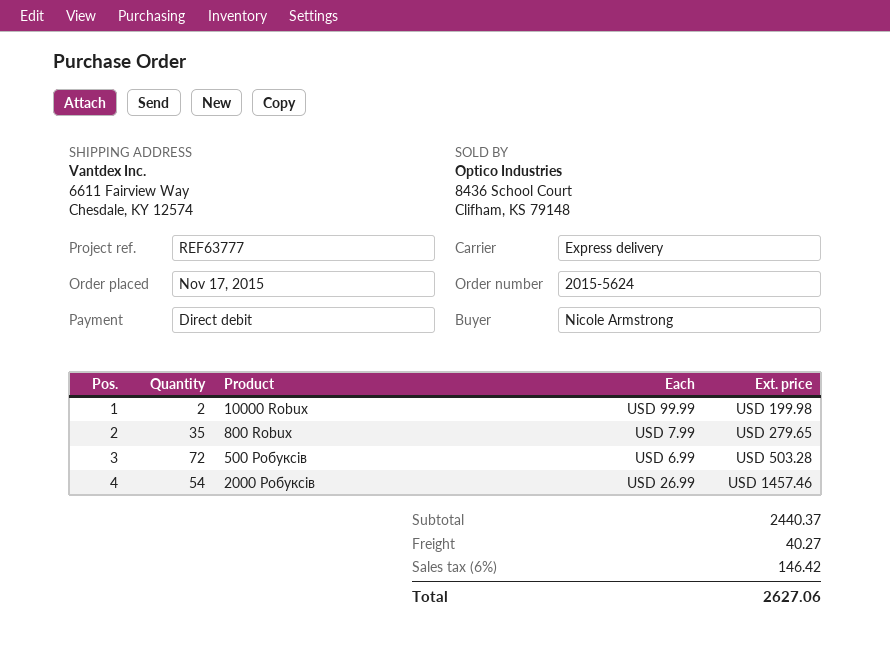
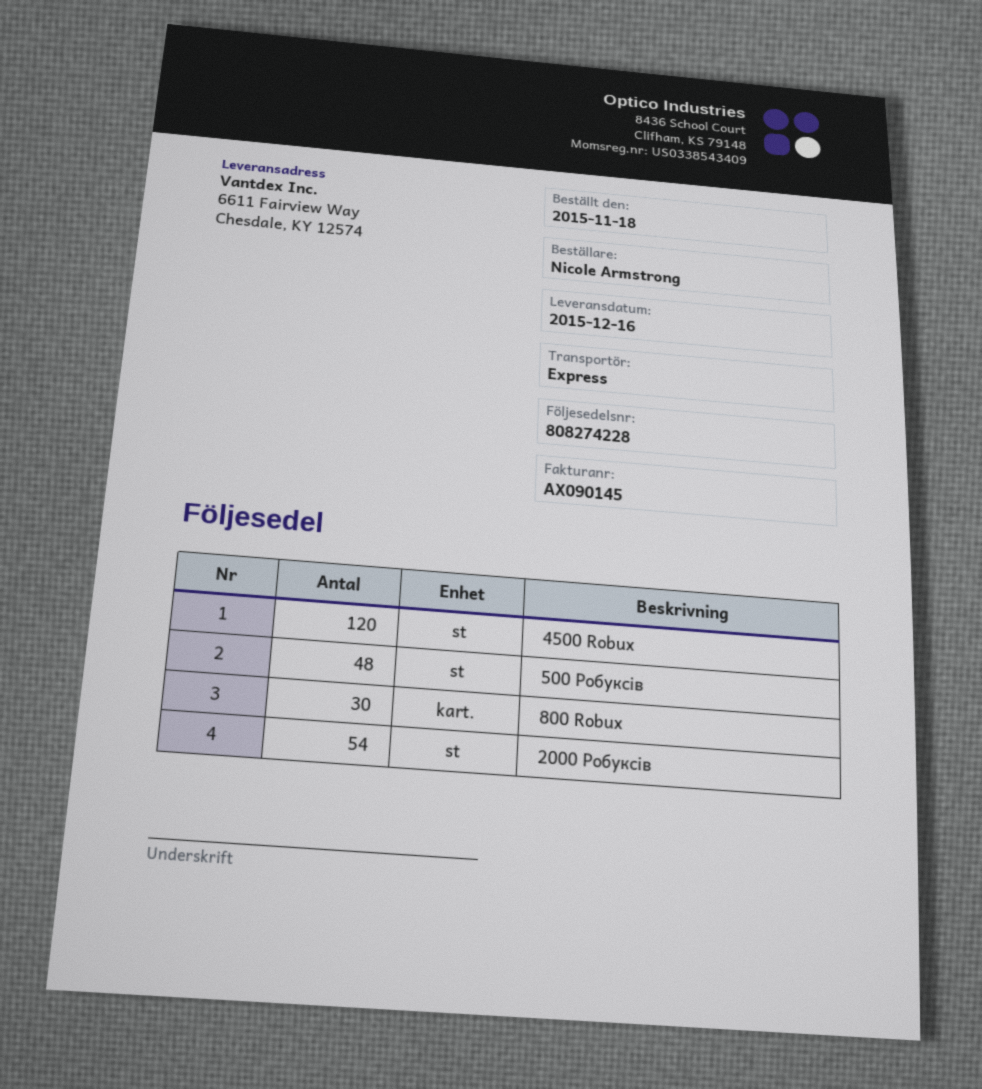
order date: 2015-11-17 -> 2015-11-18
10000 Robux: 2 -> none
800 Robux: 35 -> 30
500 Робуксів: 72 -> 48
4500 Robux: none -> 120

